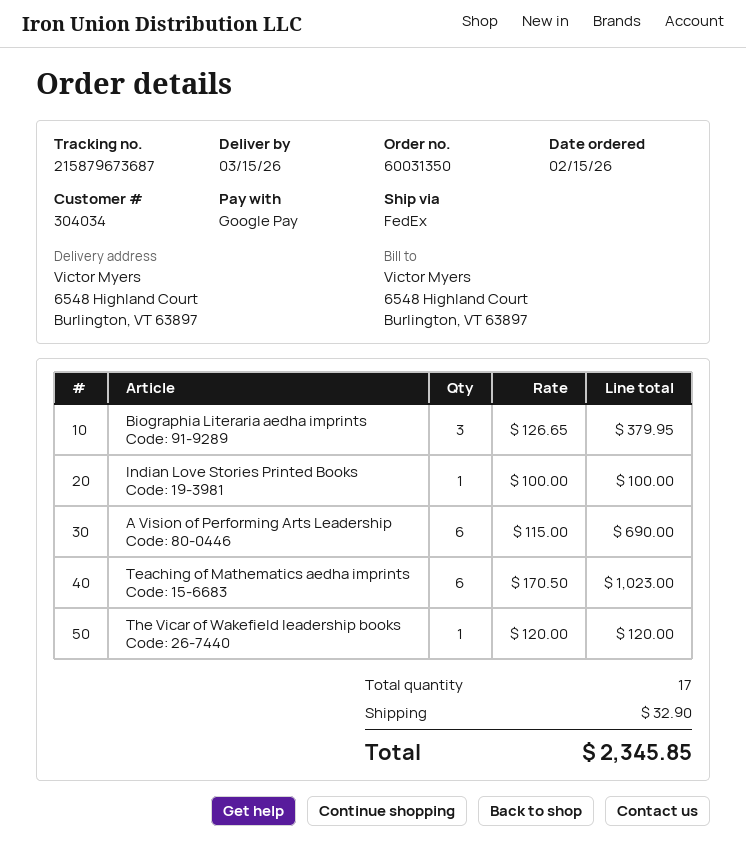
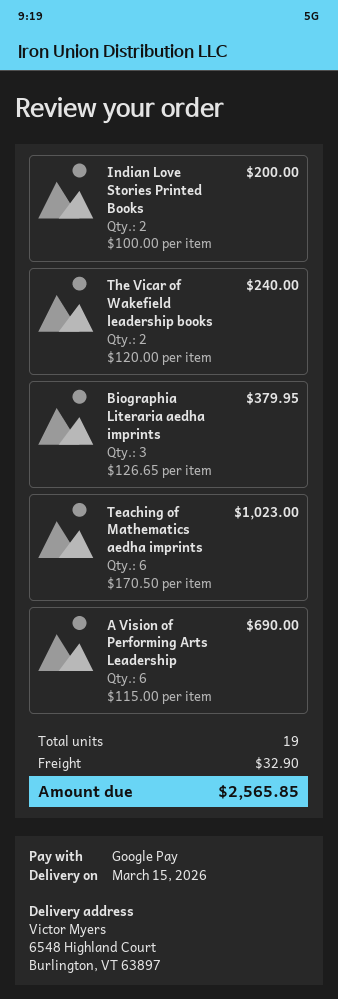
Indian Love Stories Printed Books: 1 x 100.00 = 100.00 -> 2 x 100.00 = 200.00
The Vicar of Wakefield leadership books: 1 x 120.00 = 120.00 -> 2 x 120.00 = 240.00
total quantity: 17 -> 19
total: 2345.85 -> 2565.85

